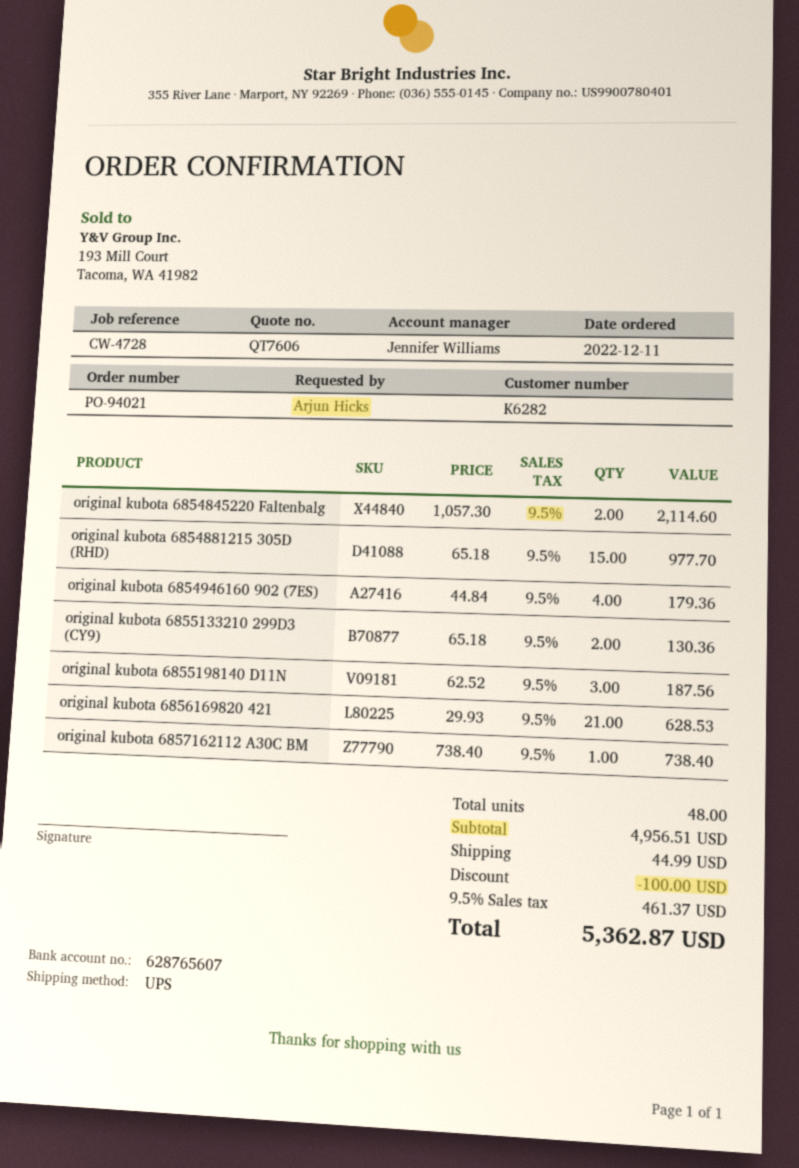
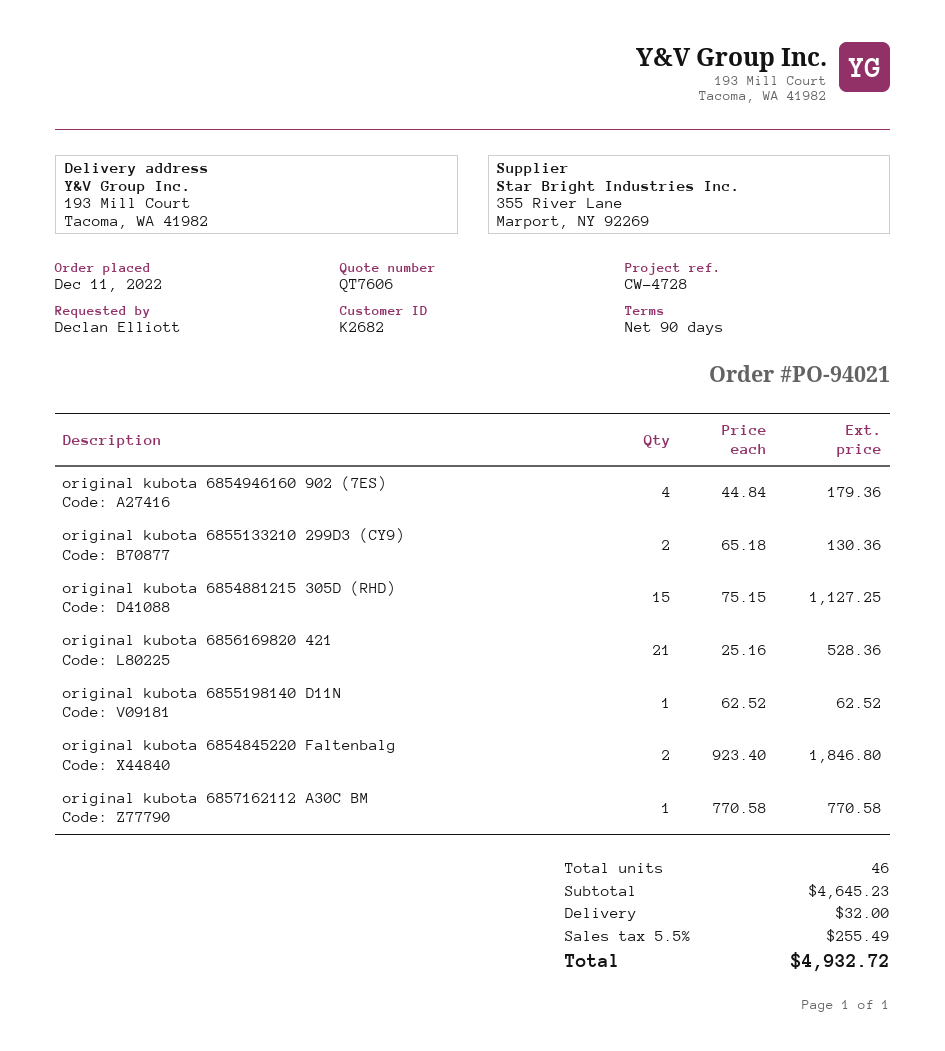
customer number: K6282 -> K2682
ordered by: Arjun Hicks -> Declan Elliott
original kubota 6854845220 Faltenbalg: 2 x 1057.30 = 2114.60 -> 2 x 923.40 = 1846.80
original kubota 6854881215 305D (RHD): 15 x 65.18 = 977.70 -> 15 x 75.15 = 1127.25
original kubota 6855198140 D11N: 3 x 62.52 = 187.56 -> 1 x 62.52 = 62.52
original kubota 6856169820 421: 21 x 29.93 = 628.53 -> 21 x 25.16 = 528.36
original kubota 6857162112 A30C BM: 1 x 738.40 = 738.40 -> 1 x 770.58 = 770.58
total quantity: 48 -> 46
subtotal: 4956.51 -> 4645.23
discount: 100.00 -> none
shipping: 44.99 -> 32.00
tax: 9.5% = 461.37 -> 5.5% = 255.49
total: 5362.87 -> 4932.72

